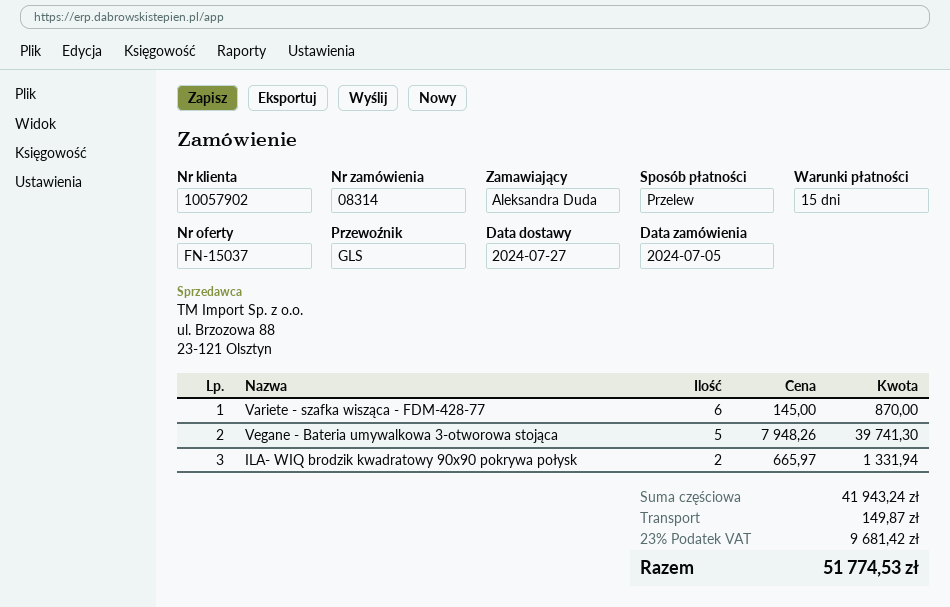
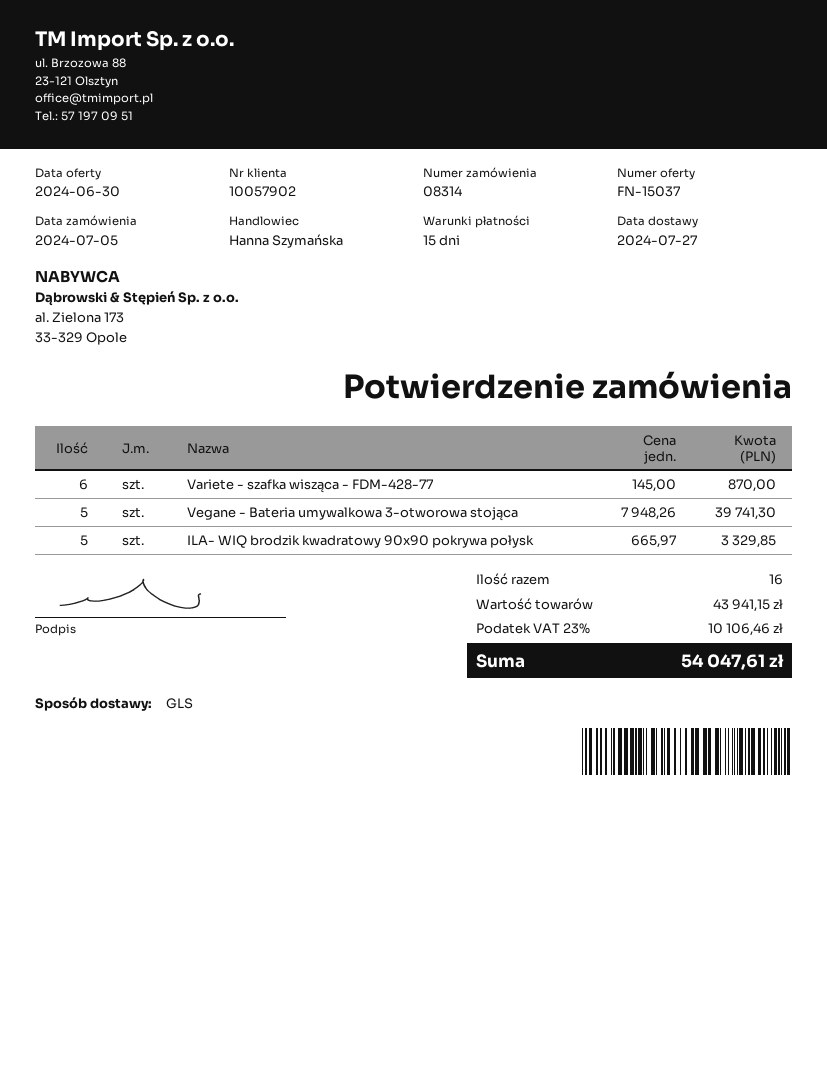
ILA- WIQ brodzik kwadratowy 90x90 pokrywa połysk: 2 x 665.97 = 1331.94 -> 5 x 665.97 = 3329.85
subtotal: 41943.24 -> 43941.15
shipping: 149.87 -> none
tax: 23% = 9681.42 -> 23% = 10106.46
total: 51774.53 -> 54047.61

